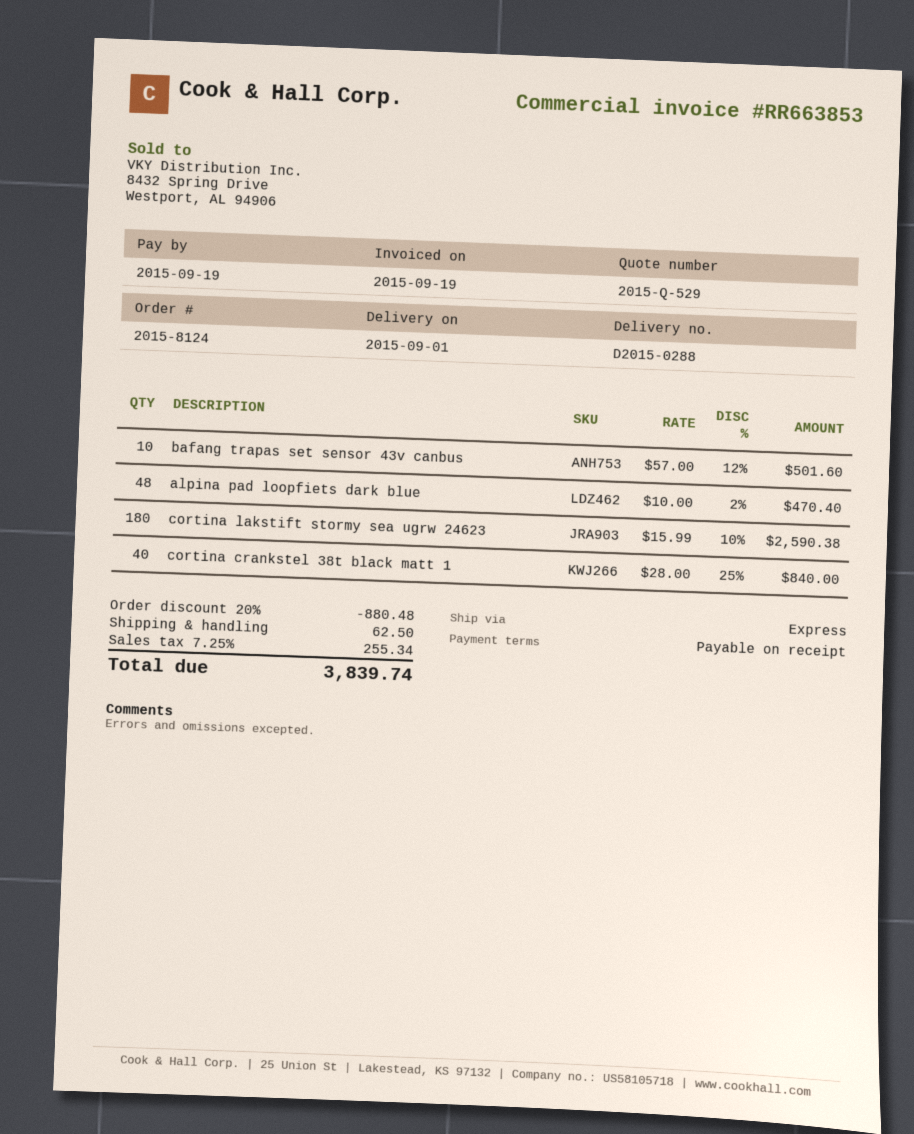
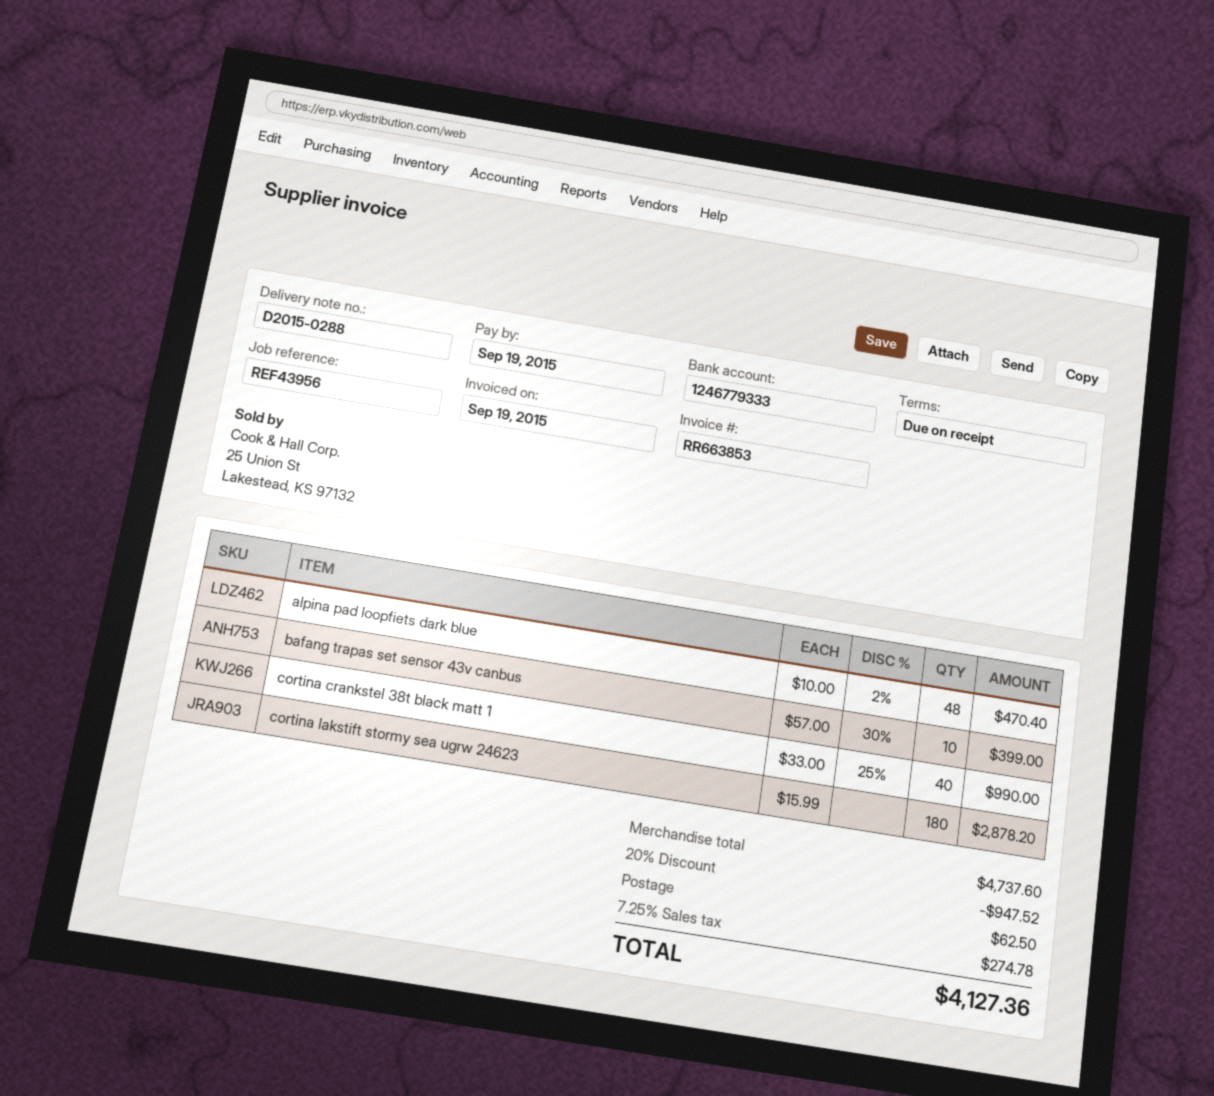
bafang trapas set sensor 43v canbus: 10 x 57.00 - 12% = 501.60 -> 10 x 57.00 - 30% = 399.00
cortina lakstift stormy sea ugrw 24623: 180 x 15.99 - 10% = 2590.38 -> 180 x 15.99 = 2878.20
cortina crankstel 38t black matt 1: 40 x 28.00 - 25% = 840.00 -> 40 x 33.00 - 25% = 990.00
discount: 20% = 880.48 -> 20% = 947.52
tax: 7.25% = 255.34 -> 7.25% = 274.78
total: 3839.74 -> 4127.36

